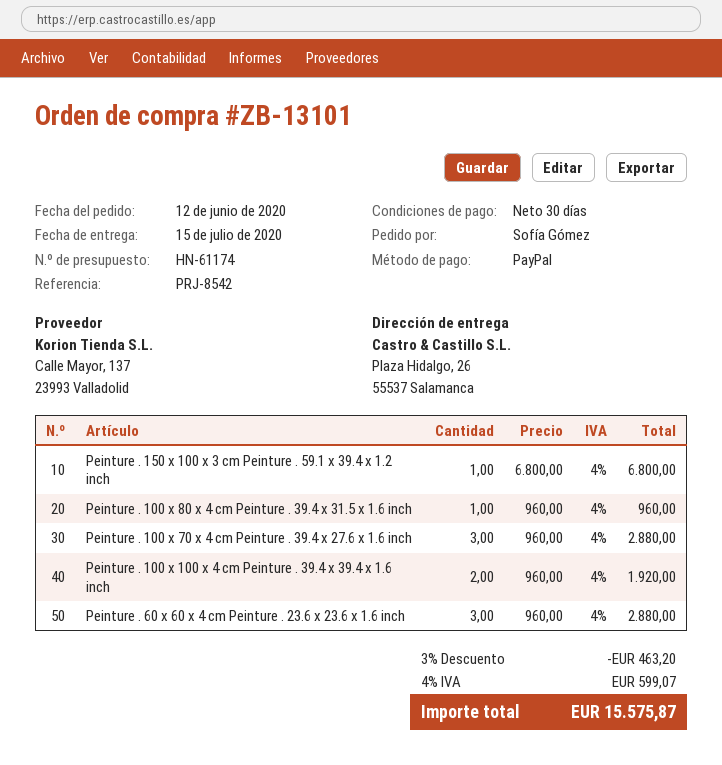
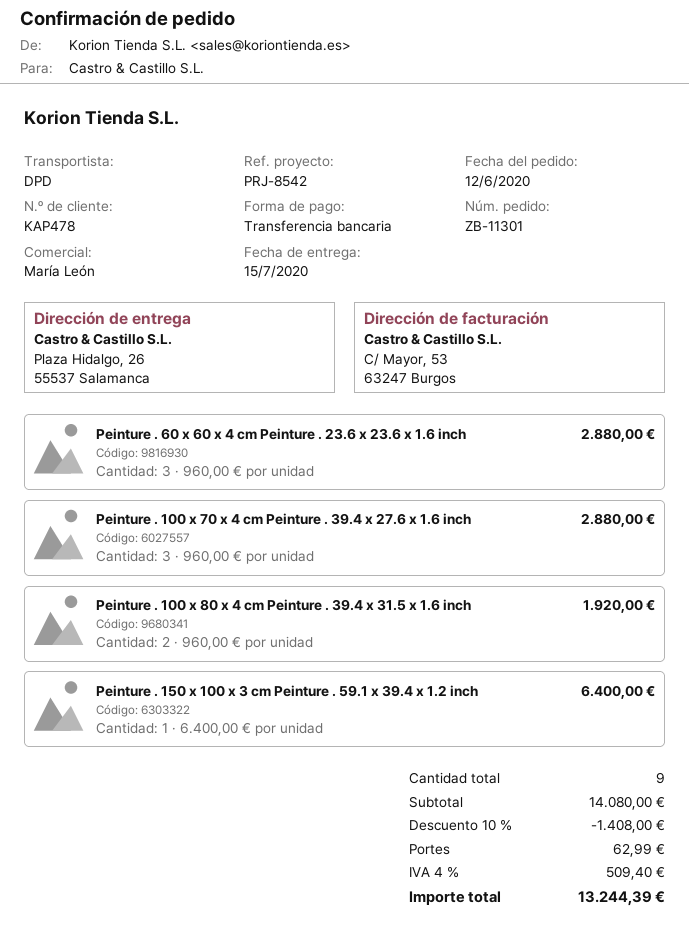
order number: ZB-13101 -> ZB-11301
payment method: PayPal -> bank transfer
Peinture . 150 x 100 x 3 cm Peinture . 59.1 x 39.4 x 1.2 inch: 1 x 6800.00 = 6800.00 -> 1 x 6400.00 = 6400.00
Peinture . 100 x 80 x 4 cm Peinture . 39.4 x 31.5 x 1.6 inch: 1 x 960.00 = 960.00 -> 2 x 960.00 = 1920.00
Peinture . 100 x 100 x 4 cm Peinture . 39.4 x 39.4 x 1.6 inch: 2 x 960.00 = 1920.00 -> none
discount: 3% = 463.20 -> 10% = 1408.00
shipping: none -> 62.99
tax: 4% = 599.07 -> 4% = 509.40
total: 15575.87 -> 13244.39

